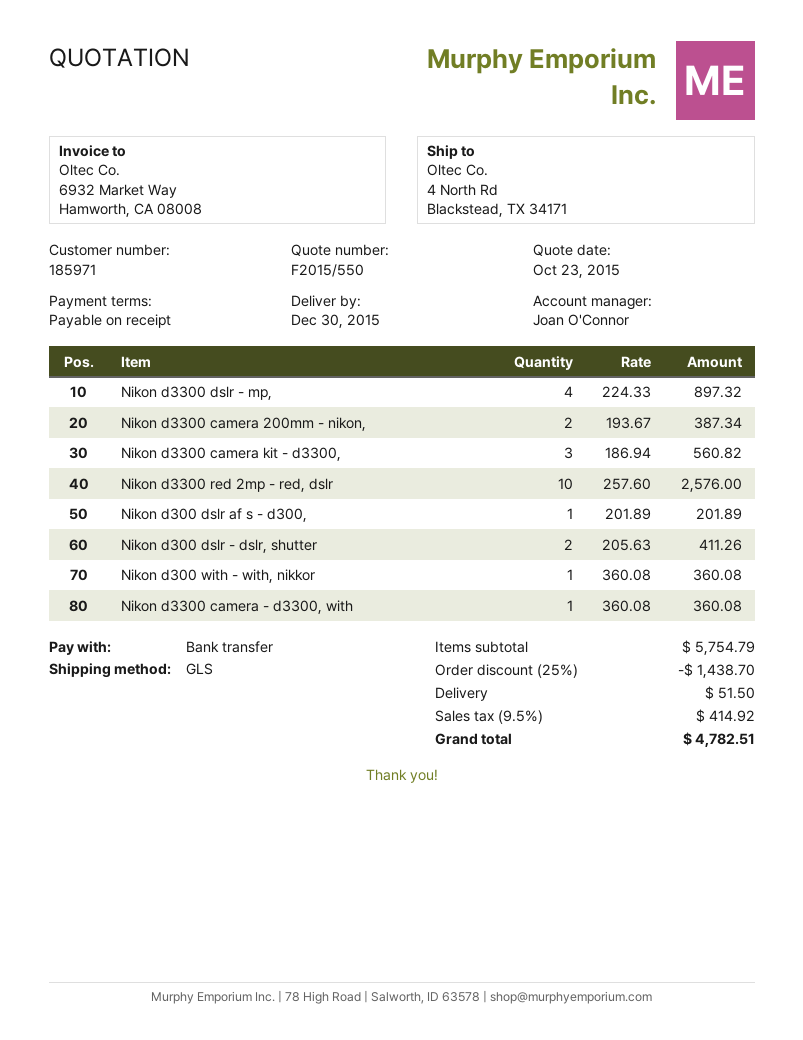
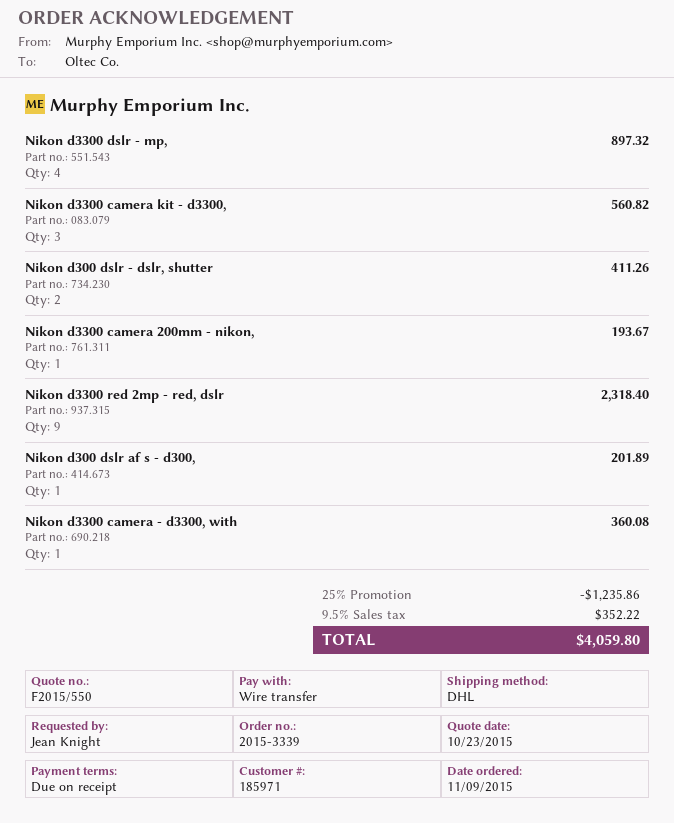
shipping method: GLS -> DHL
Nikon d3300 camera 200mm - nikon,: 2 for 387.34 -> 1 for 193.67
Nikon d3300 red 2mp - red, dslr: 10 for 2576.00 -> 9 for 2318.40
Nikon d300 with - with, nikkor: 1 for 360.08 -> none
discount: 25% = 1438.70 -> 25% = 1235.86
shipping: 51.50 -> none
tax: 9.5% = 414.92 -> 9.5% = 352.22
total: 4782.51 -> 4059.80

